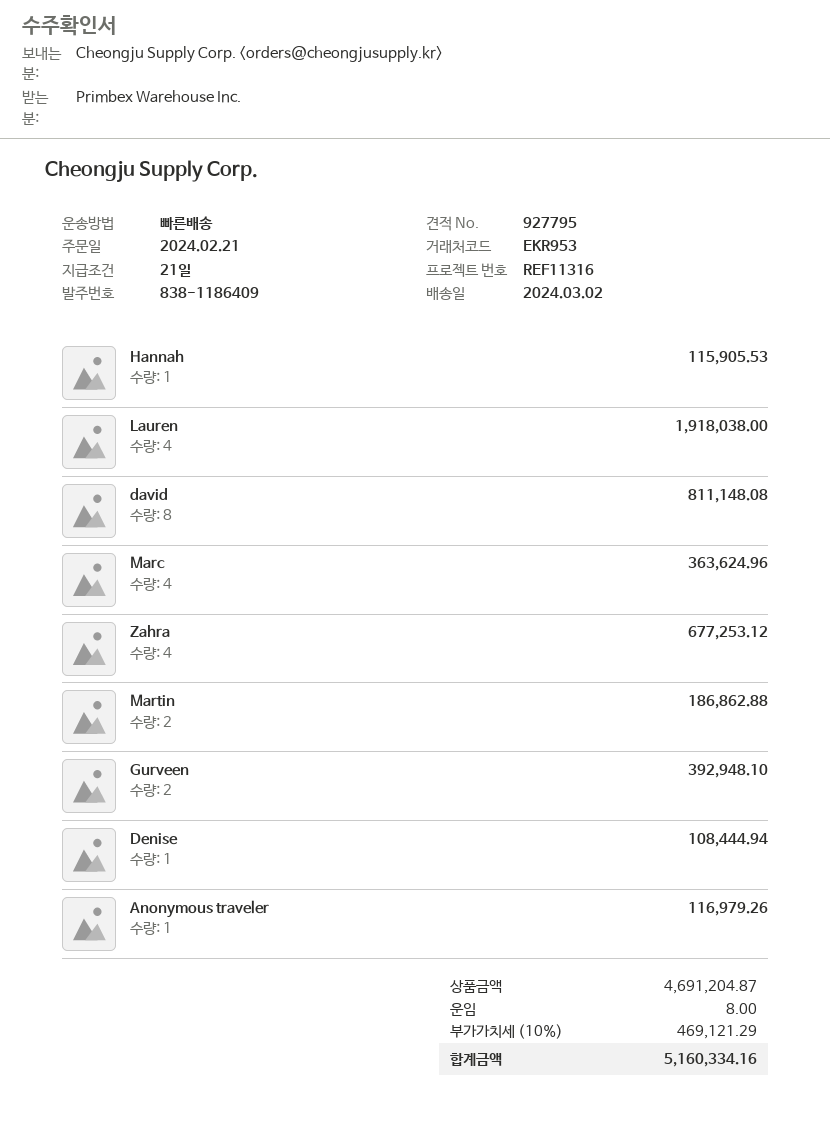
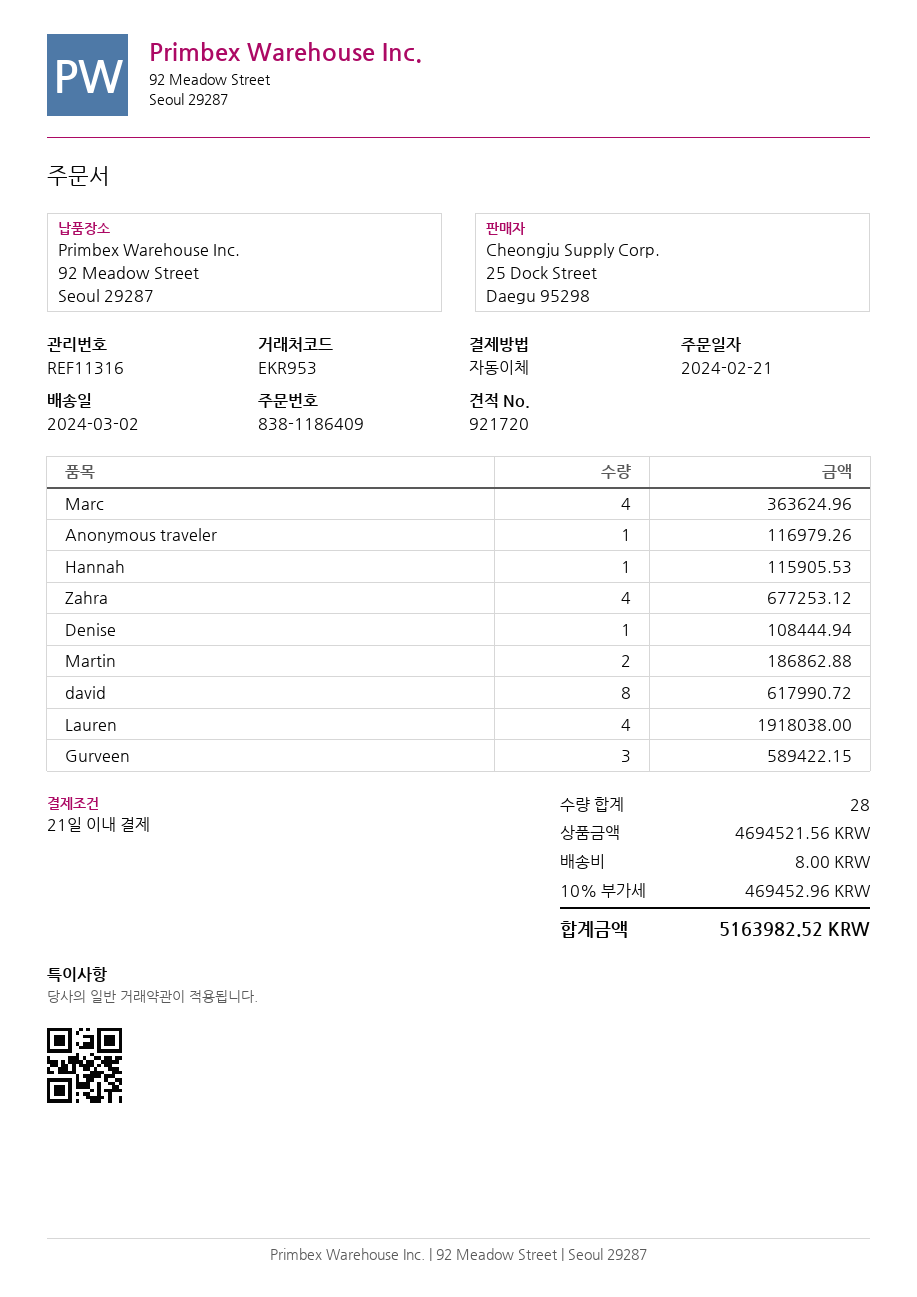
quote number: 927795 -> 921720
david: 8 for 811148.08 -> 8 for 617990.72
Gurveen: 2 for 392948.10 -> 3 for 589422.15
subtotal: 4691204.87 -> 4694521.56
tax: 10% = 469121.29 -> 10% = 469452.96
total: 5160334.16 -> 5163982.52

